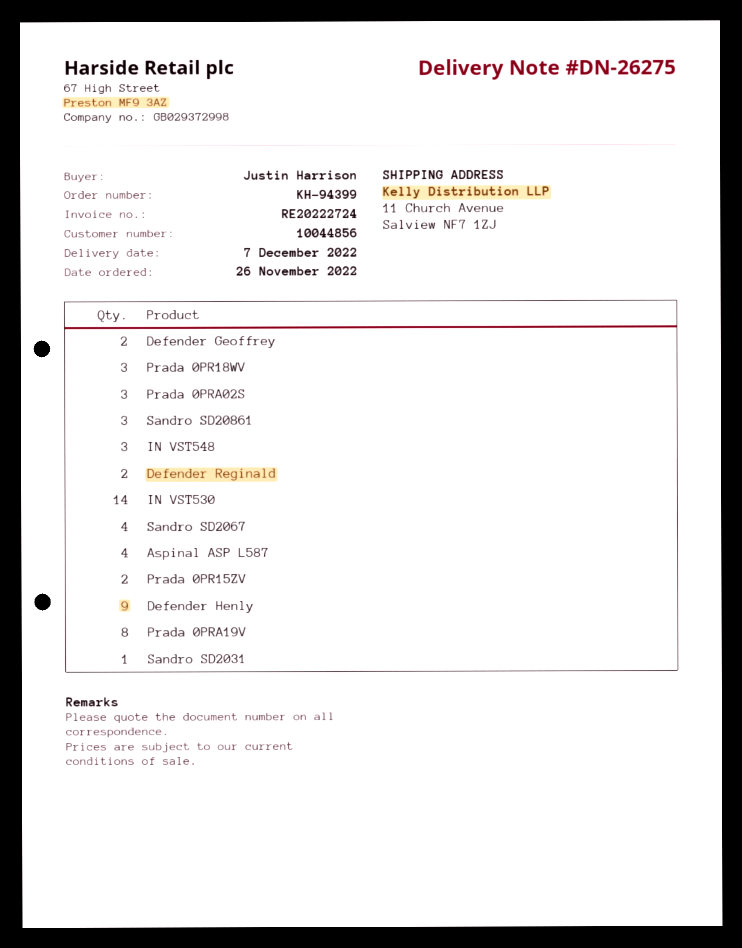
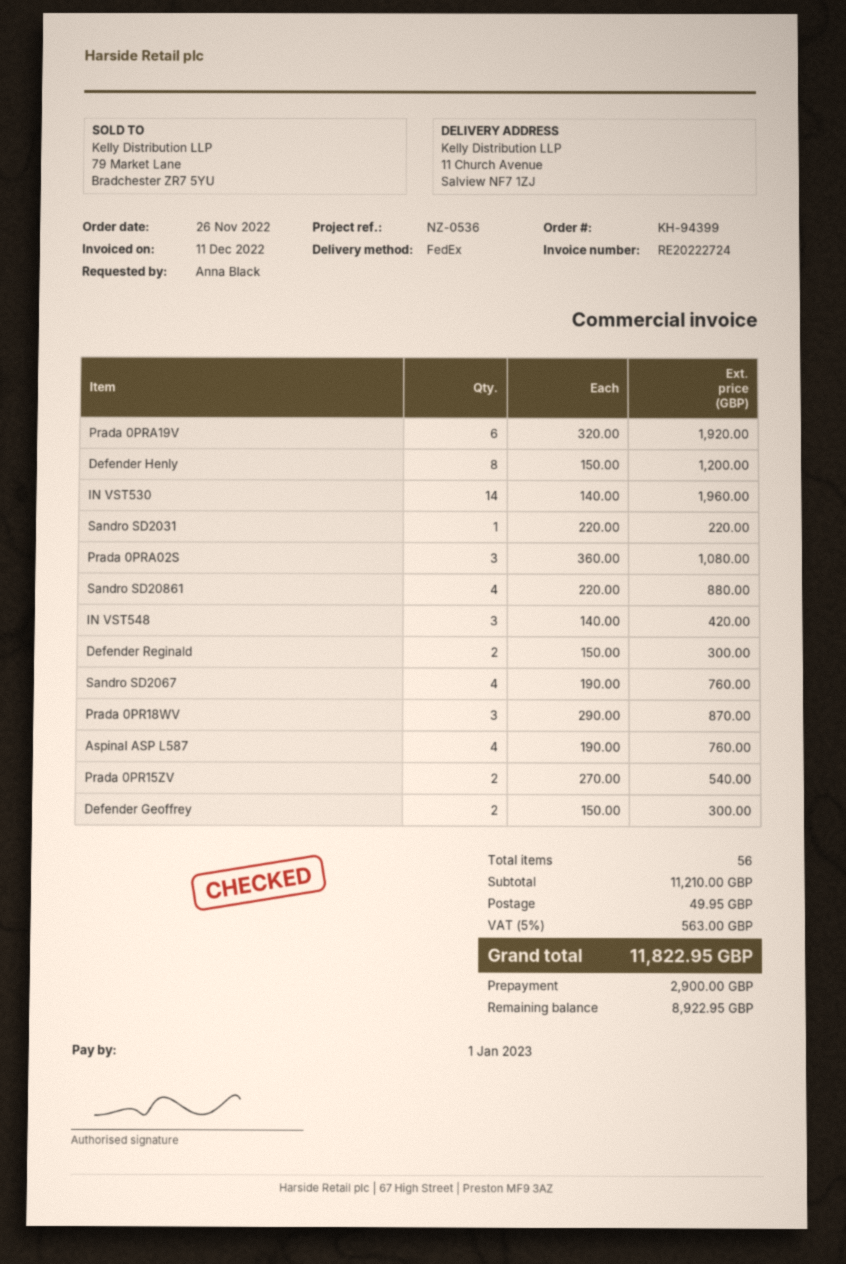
ordered by: Justin Harrison -> Anna Black
Sandro SD20861: 3 -> 4
Defender Henly: 9 -> 8
Prada 0PRA19V: 8 -> 6

